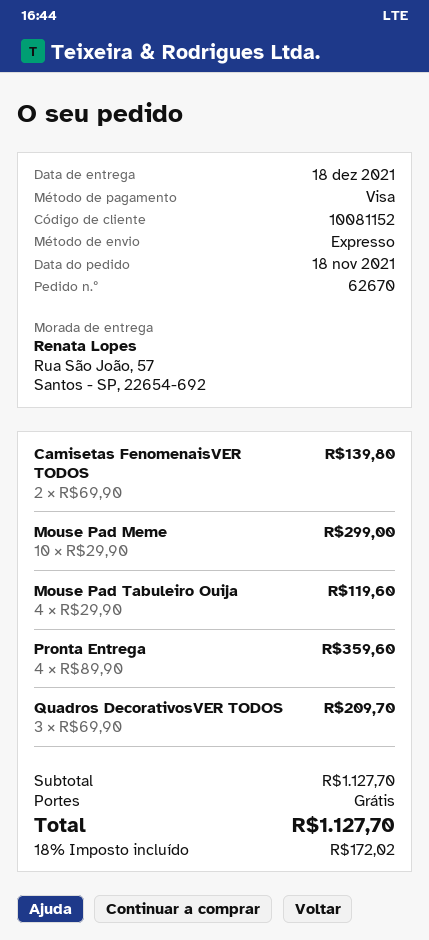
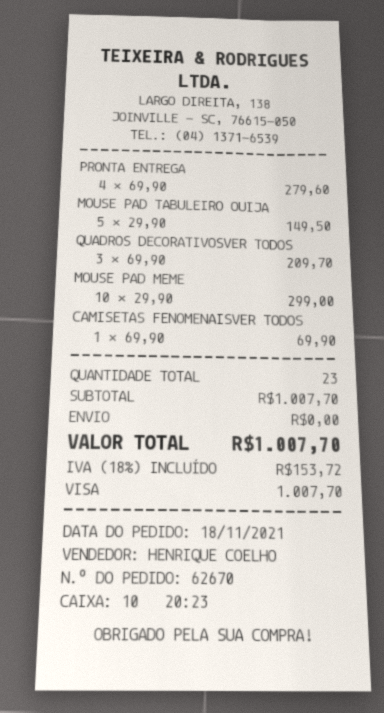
Camisetas FenomenaisVER TODOS: 2 x 69.90 = 139.80 -> 1 x 69.90 = 69.90
Mouse Pad Tabuleiro Ouija: 4 x 29.90 = 119.60 -> 5 x 29.90 = 149.50
Pronta Entrega: 4 x 89.90 = 359.60 -> 4 x 69.90 = 279.60
subtotal: 1127.70 -> 1007.70
tax: 18% = 172.02 -> 18% = 153.72
total: 1127.70 -> 1007.70

